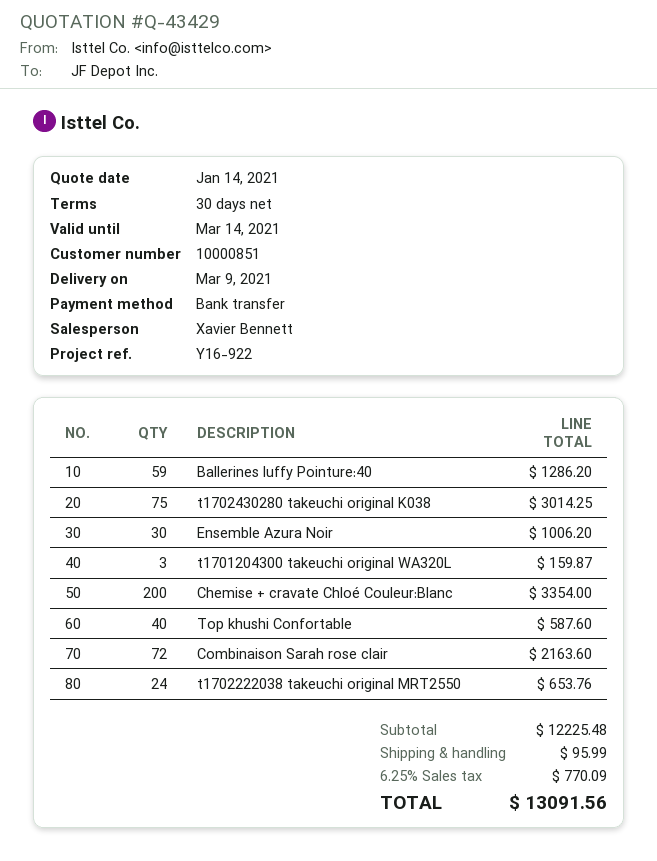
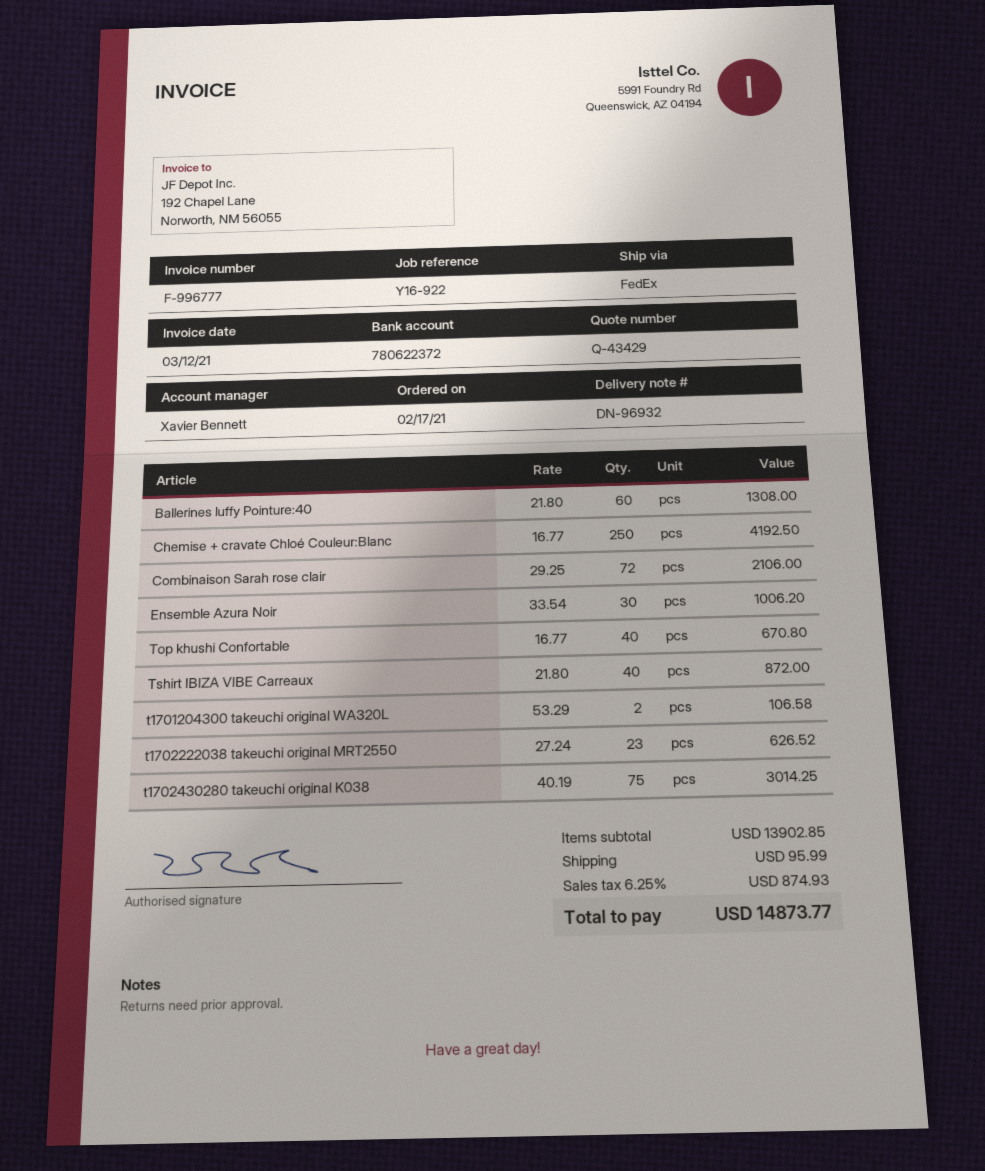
Ballerines luffy Pointure:40: 59 for 1286.20 -> 60 for 1308.00
t1701204300 takeuchi original WA320L: 3 for 159.87 -> 2 for 106.58
Chemise + cravate Chloé Couleur:Blanc: 200 for 3354.00 -> 250 for 4192.50
Top khushi Confortable: 40 for 587.60 -> 40 for 670.80
Combinaison Sarah rose clair: 72 for 2163.60 -> 72 for 2106.00
t1702222038 takeuchi original MRT2550: 24 for 653.76 -> 23 for 626.52
Tshirt IBIZA VIBE Carreaux: none -> 40 for 872.00
subtotal: 12225.48 -> 13902.85
tax: 6.25% = 770.09 -> 6.25% = 874.93
total: 13091.56 -> 14873.77

